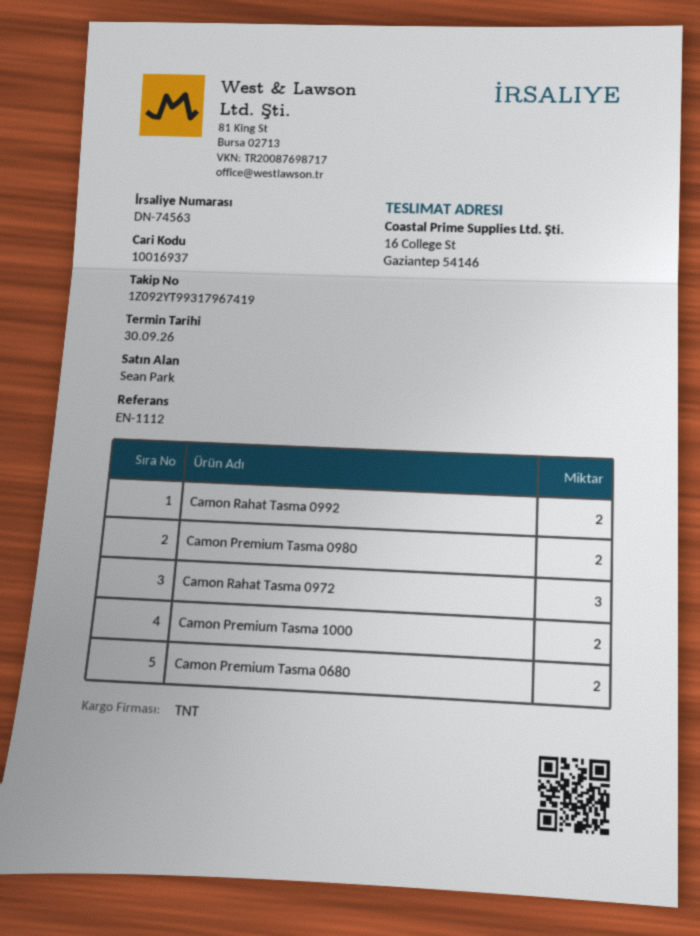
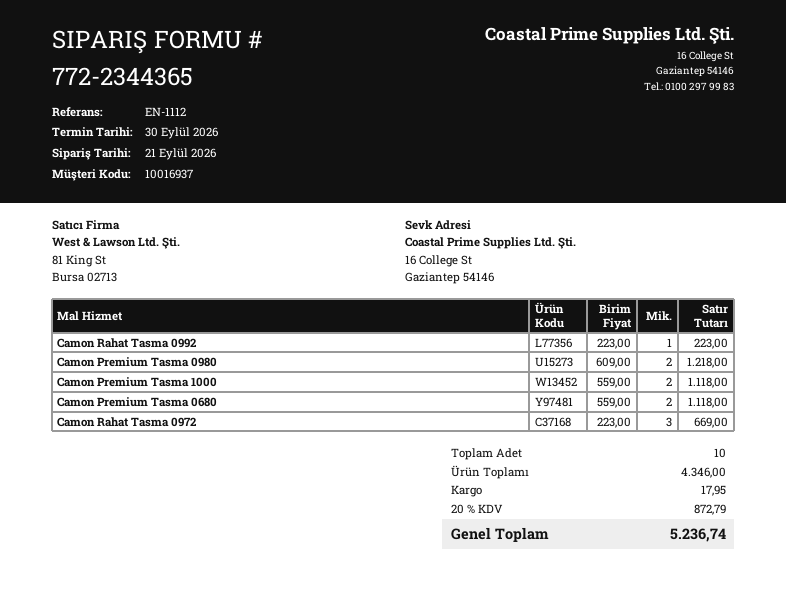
Camon Rahat Tasma 0992: 2 -> 1

